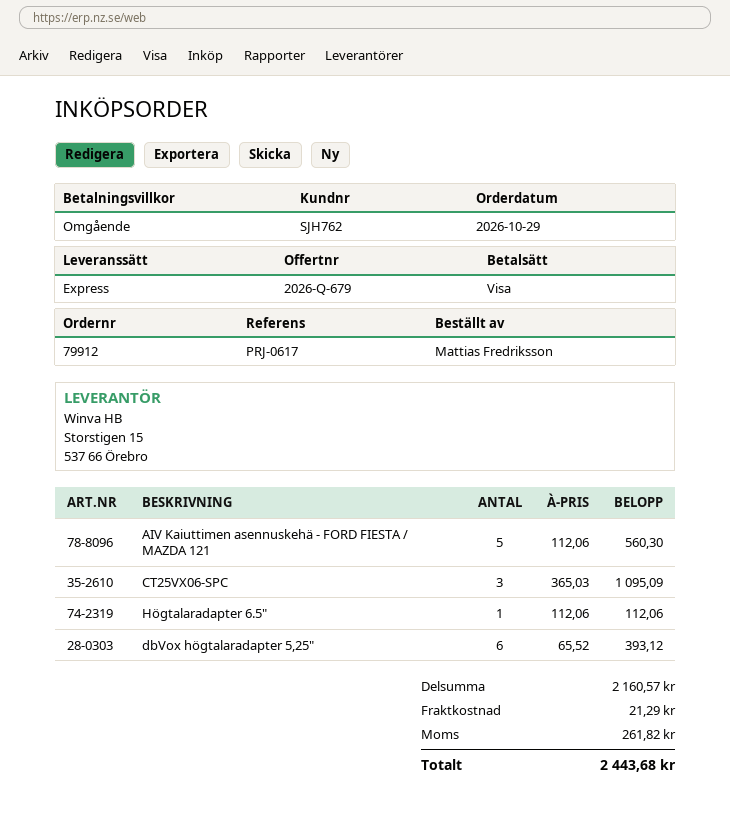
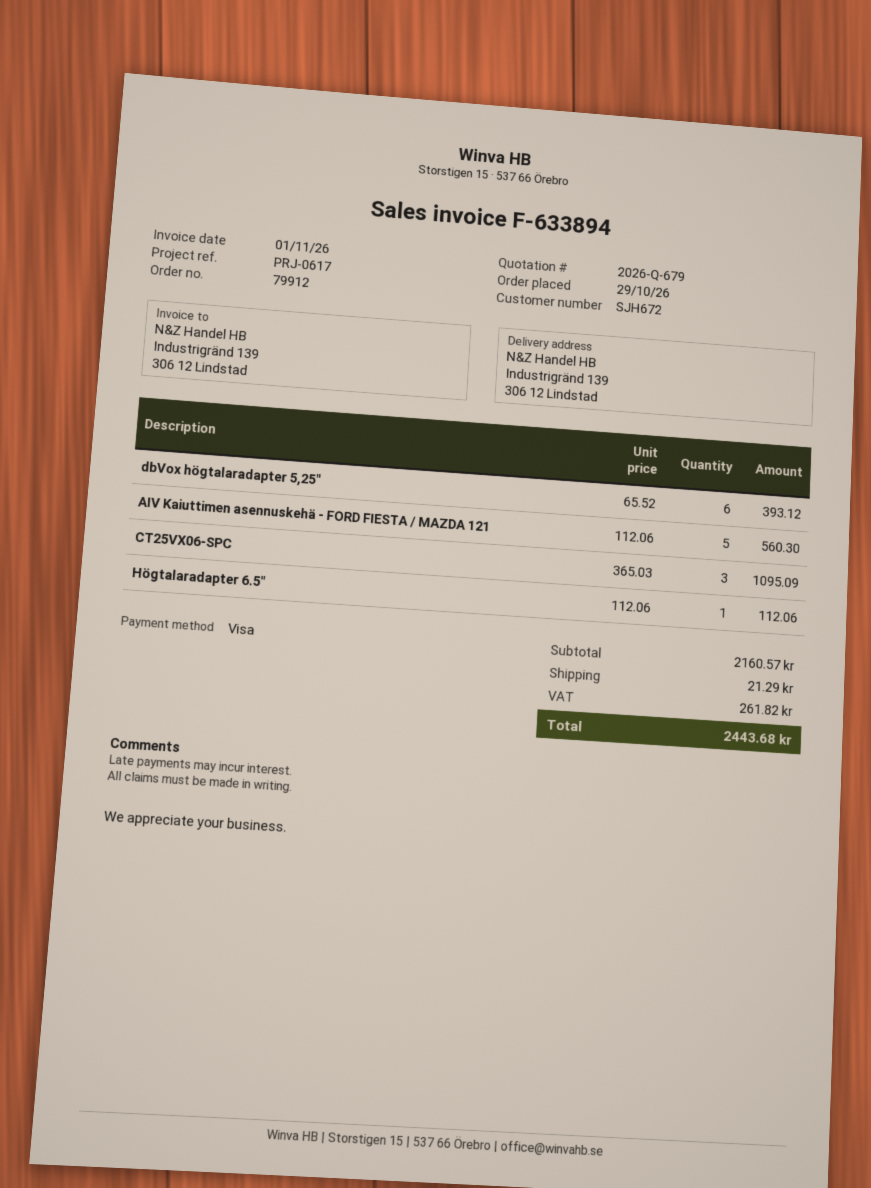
customer number: SJH762 -> SJH672

